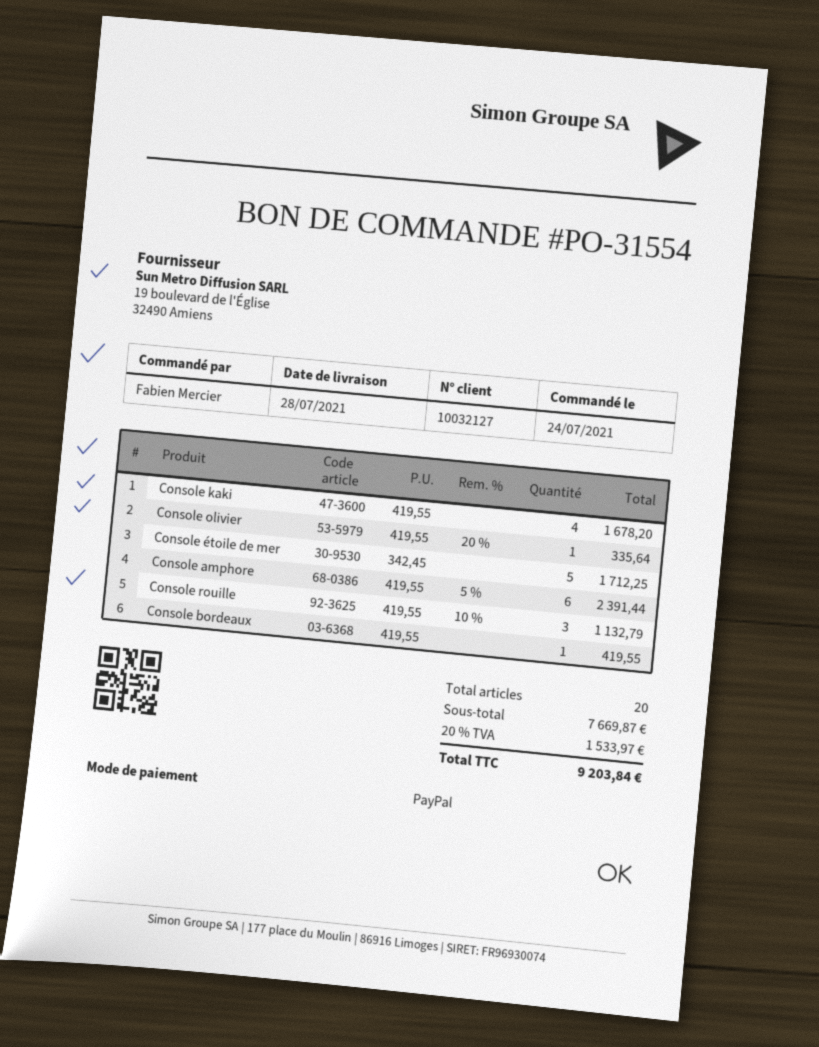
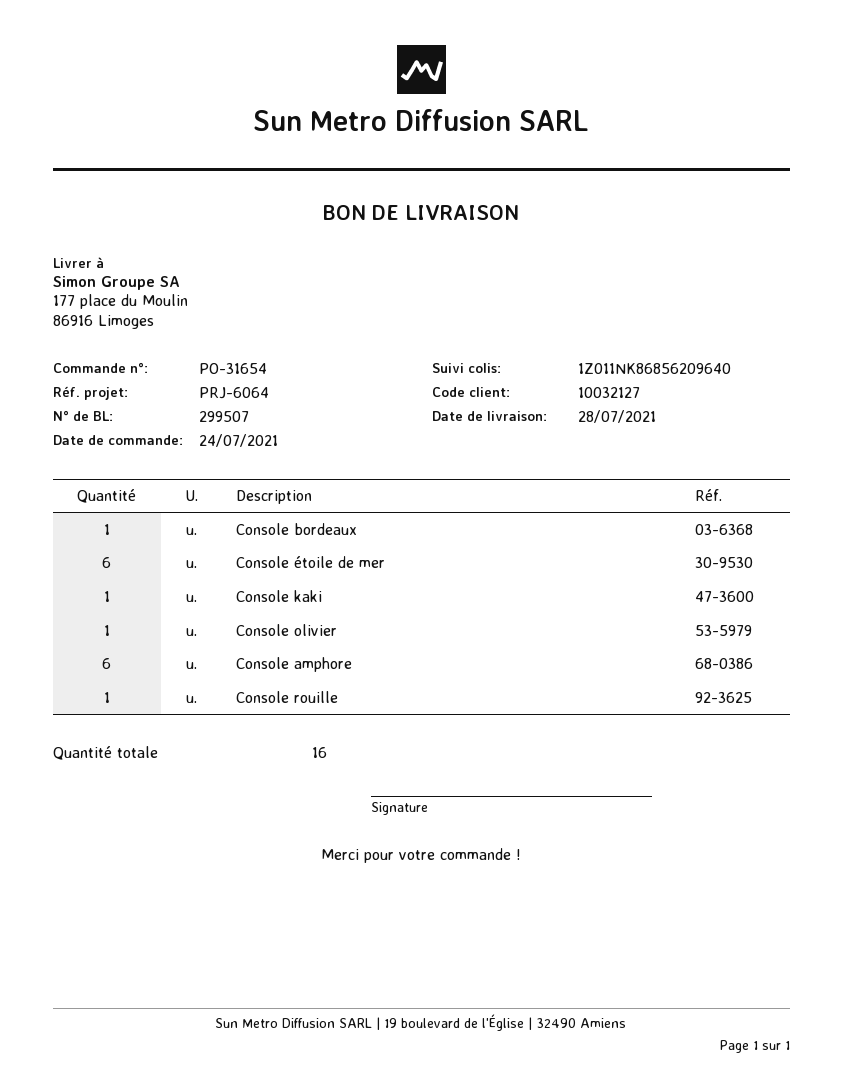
order number: PO-31554 -> PO-31654
Console kaki: 4 -> 1
Console étoile de mer: 5 -> 6
Console rouille: 3 -> 1
total quantity: 20 -> 16

